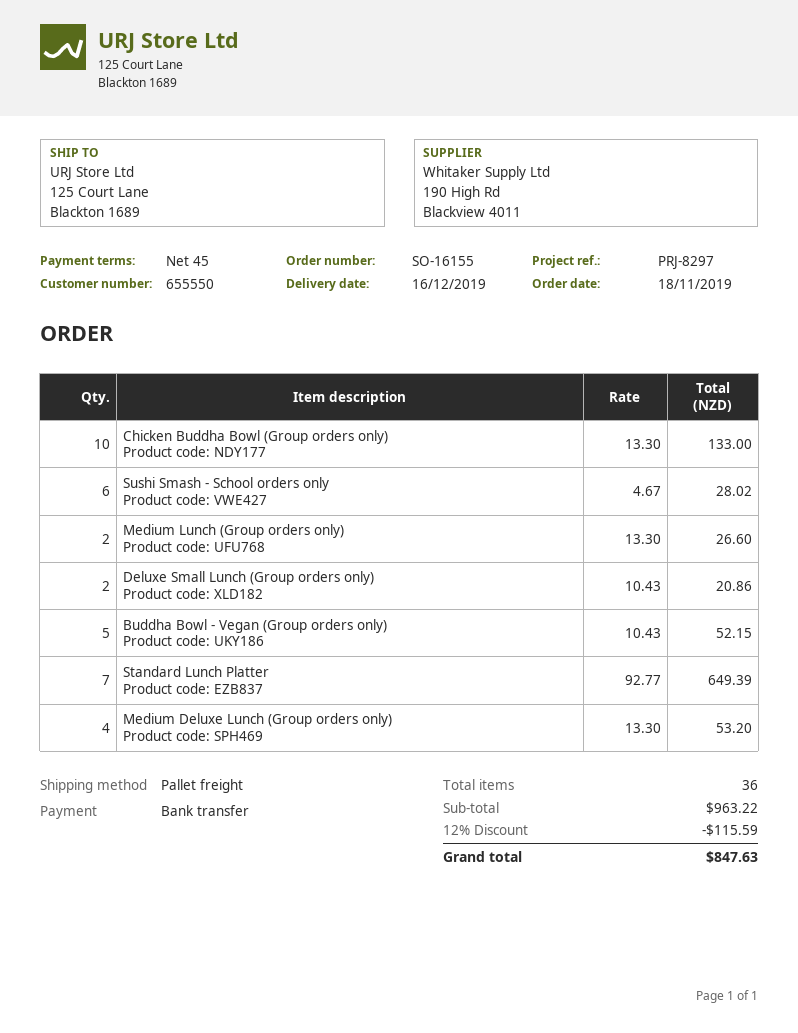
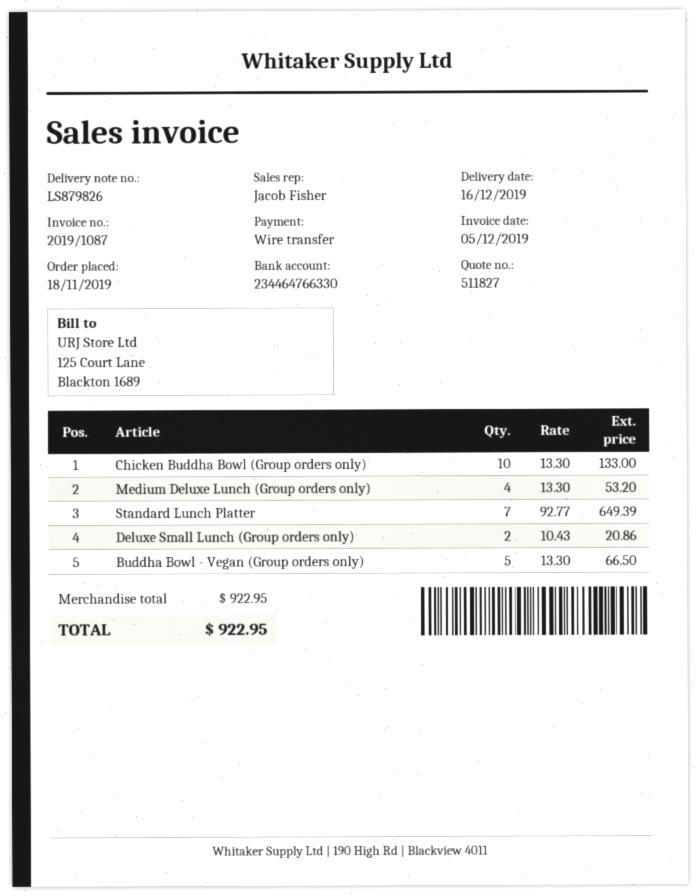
Sushi Smash - School orders only: 6 x 4.67 = 28.02 -> none
Medium Lunch (Group orders only): 2 x 13.30 = 26.60 -> none
Buddha Bowl - Vegan (Group orders only): 5 x 10.43 = 52.15 -> 5 x 13.30 = 66.50
subtotal: 963.22 -> 922.95
discount: 12% = 115.59 -> none
total: 847.63 -> 922.95

